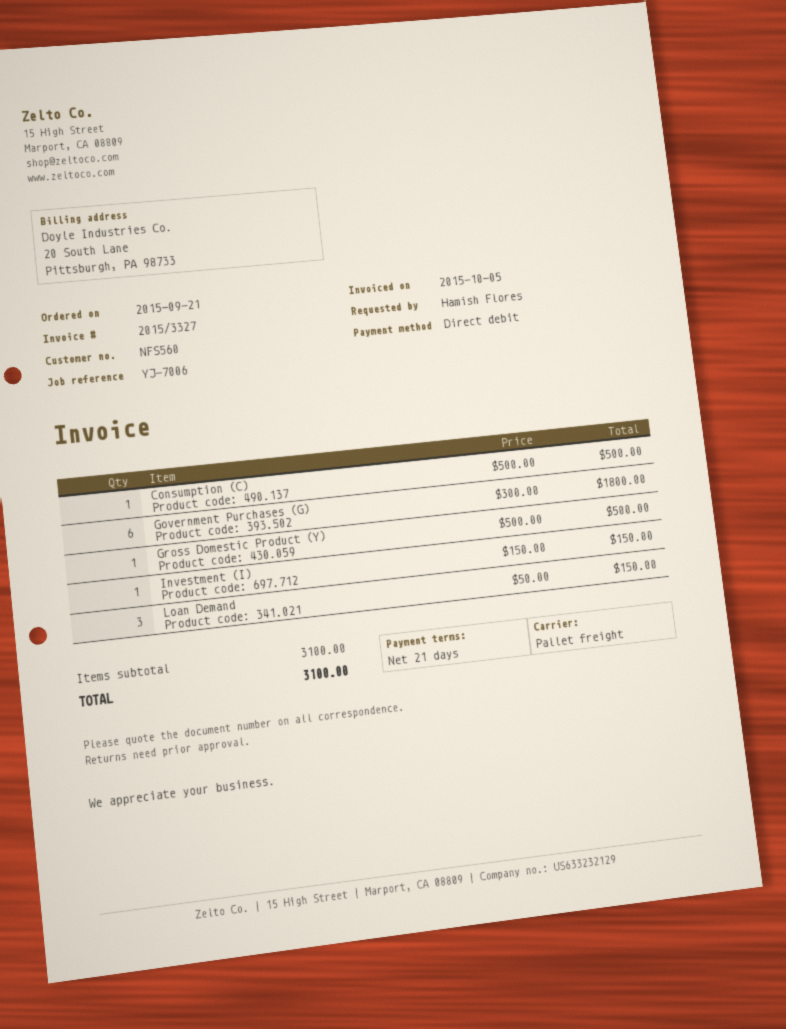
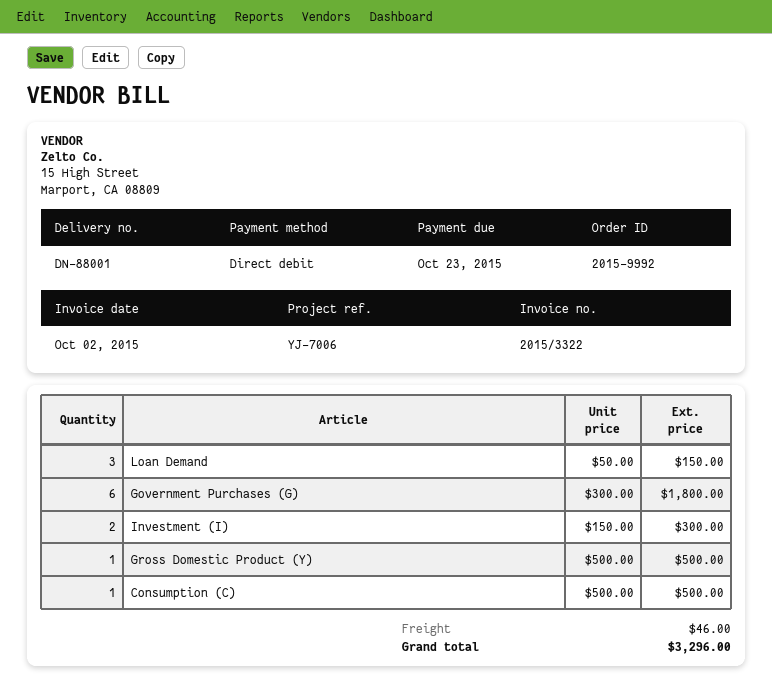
invoice number: 2015/3327 -> 2015/3322
invoice date: 2015-10-05 -> 2015-10-02
Investment (I): 1 x 150.00 = 150.00 -> 2 x 150.00 = 300.00
shipping: none -> 46.00
total: 3100.00 -> 3296.00

